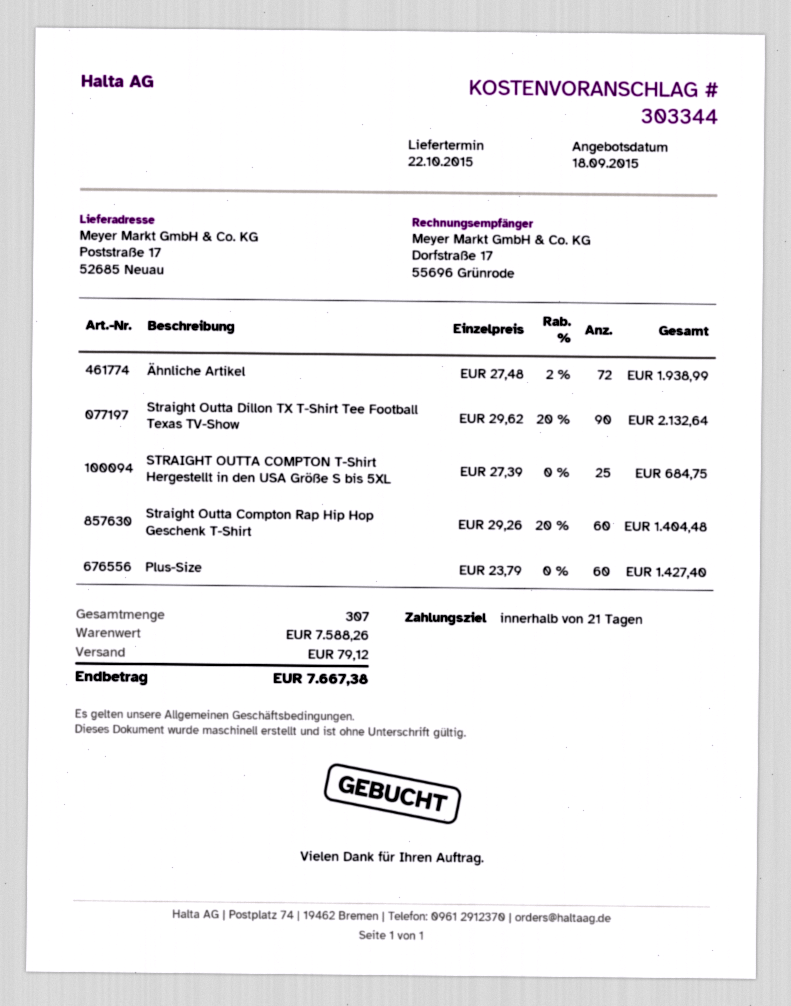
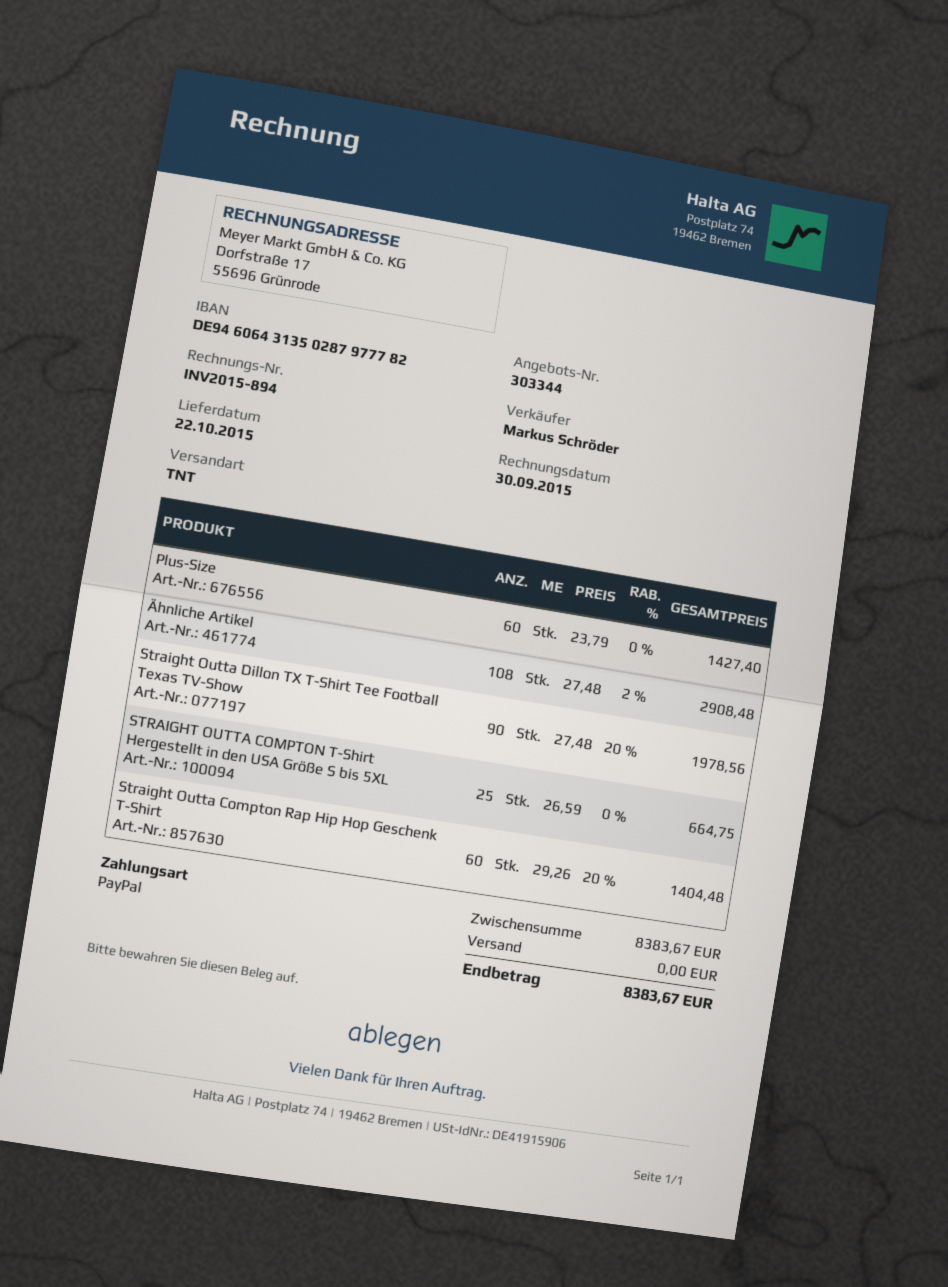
Ähnliche Artikel: 72 x 27.48 - 2% = 1938.99 -> 108 x 27.48 - 2% = 2908.48
Straight Outta Dillon TX T-Shirt Tee Football Texas TV-Show: 90 x 29.62 - 20% = 2132.64 -> 90 x 27.48 - 20% = 1978.56
STRAIGHT OUTTA COMPTON T-Shirt Hergestellt in den USA Größe S bis 5XL: 25 x 27.39 = 684.75 -> 25 x 26.59 = 664.75
subtotal: 7588.26 -> 8383.67
shipping: 79.12 -> 0.00
total: 7667.38 -> 8383.67

